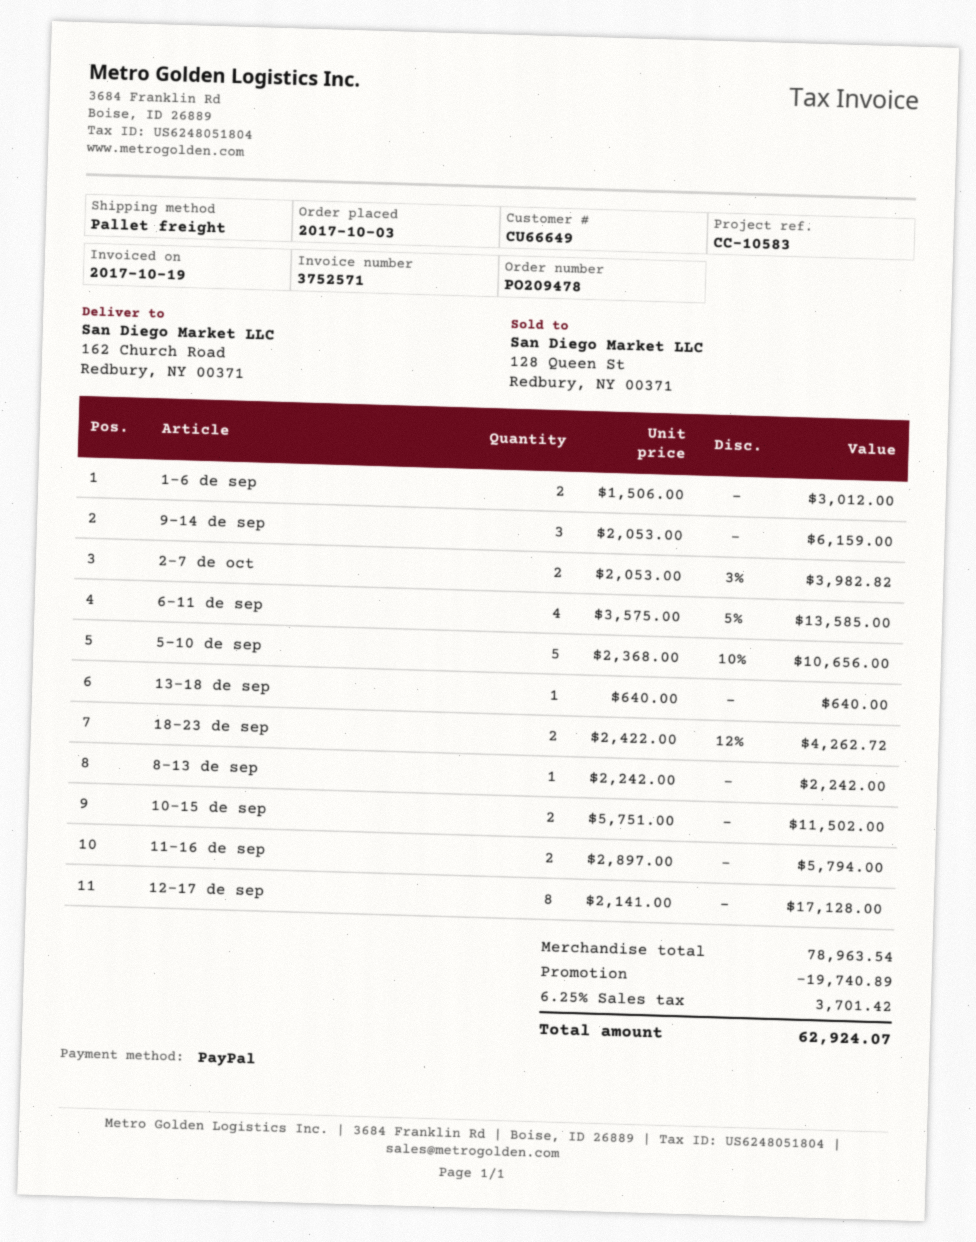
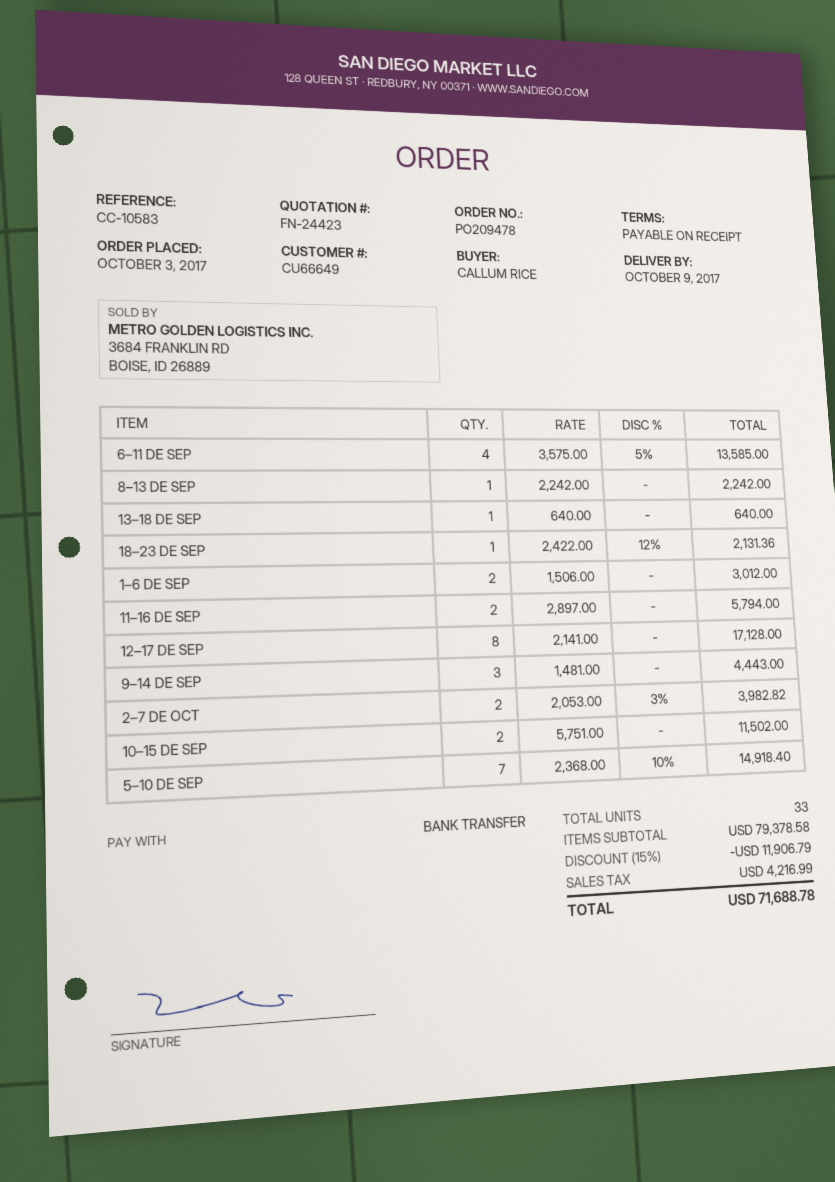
payment method: PayPal -> bank transfer
9–14 de sep: 3 x 2053.00 = 6159.00 -> 3 x 1481.00 = 4443.00
5–10 de sep: 5 x 2368.00 - 10% = 10656.00 -> 7 x 2368.00 - 10% = 14918.40
18–23 de sep: 2 x 2422.00 - 12% = 4262.72 -> 1 x 2422.00 - 12% = 2131.36
subtotal: 78963.54 -> 79378.58
discount: 19740.89 -> 11906.79
tax: 3701.42 -> 4216.99
total: 62924.07 -> 71688.78

